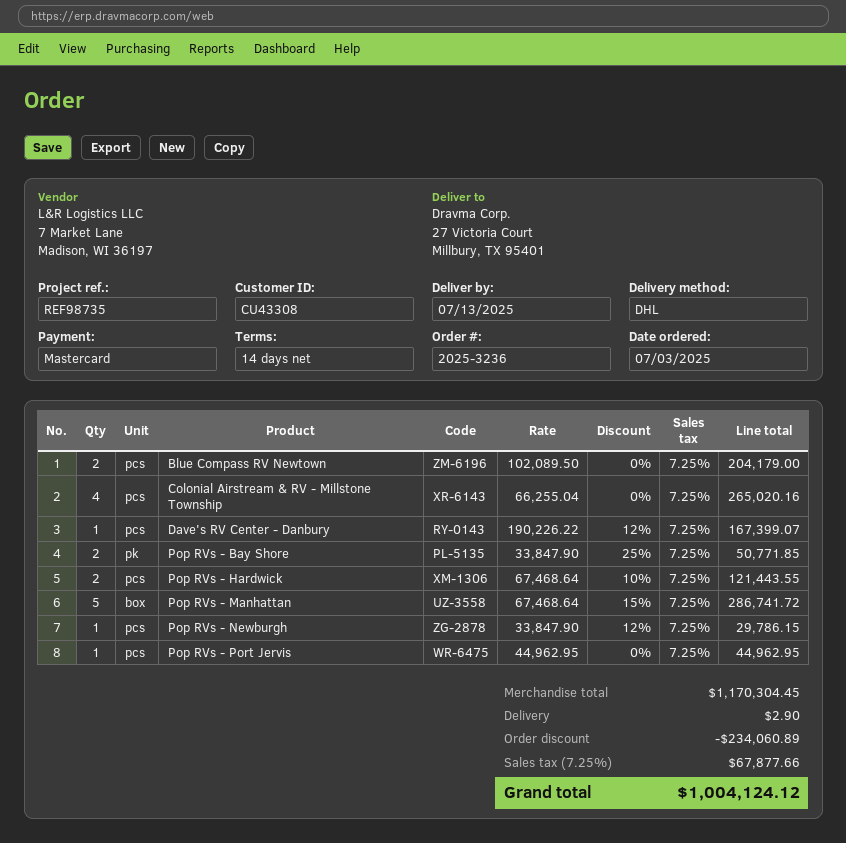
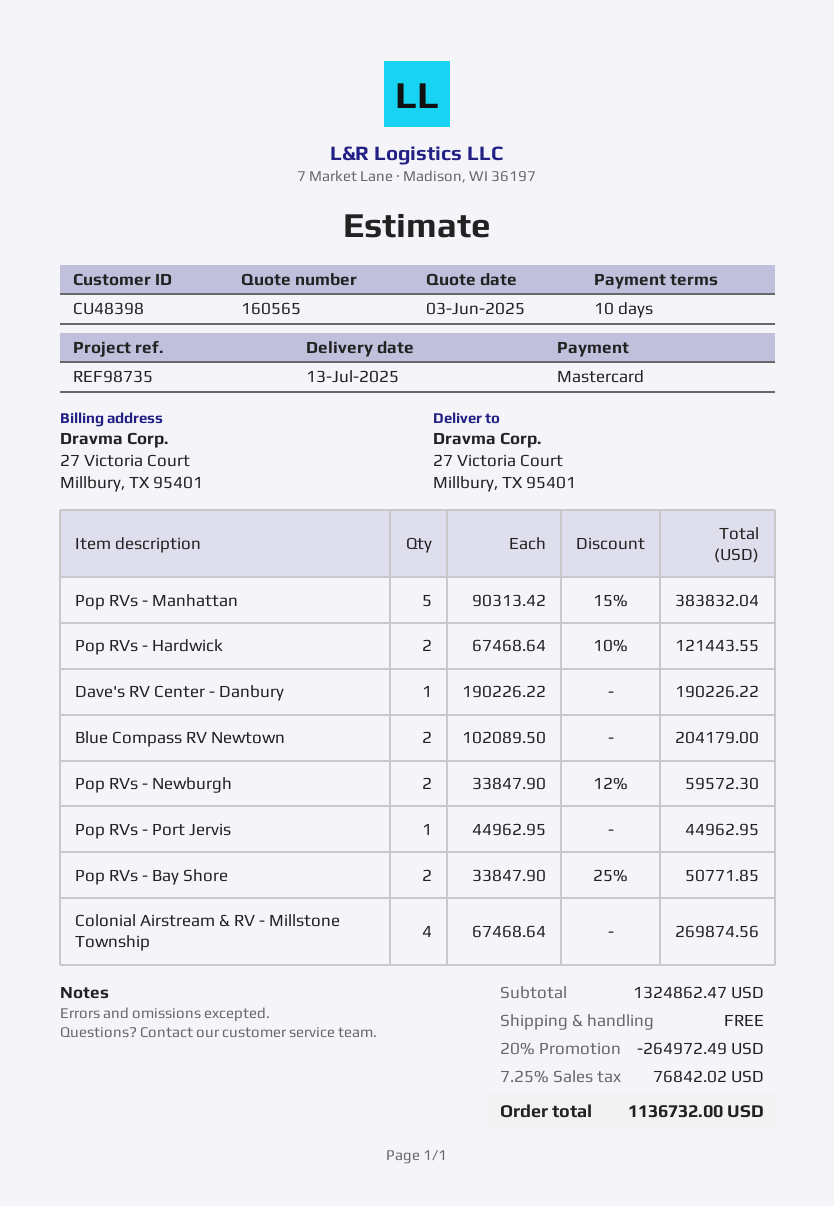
payment terms: 14 days -> 10 days
customer number: CU43308 -> CU48398
Colonial Airstream & RV - Millstone Township: 4 x 66255.04 = 265020.16 -> 4 x 67468.64 = 269874.56
Dave's RV Center - Danbury: 1 x 190226.22 - 12% = 167399.07 -> 1 x 190226.22 = 190226.22
Pop RVs - Manhattan: 5 x 67468.64 - 15% = 286741.72 -> 5 x 90313.42 - 15% = 383832.04
Pop RVs - Newburgh: 1 x 33847.90 - 12% = 29786.15 -> 2 x 33847.90 - 12% = 59572.30
subtotal: 1170304.45 -> 1324862.47
discount: 234060.89 -> 264972.49
shipping: 2.90 -> 0.00
tax: 7.25% = 67877.66 -> 7.25% = 76842.02
total: 1004124.12 -> 1136732.00

